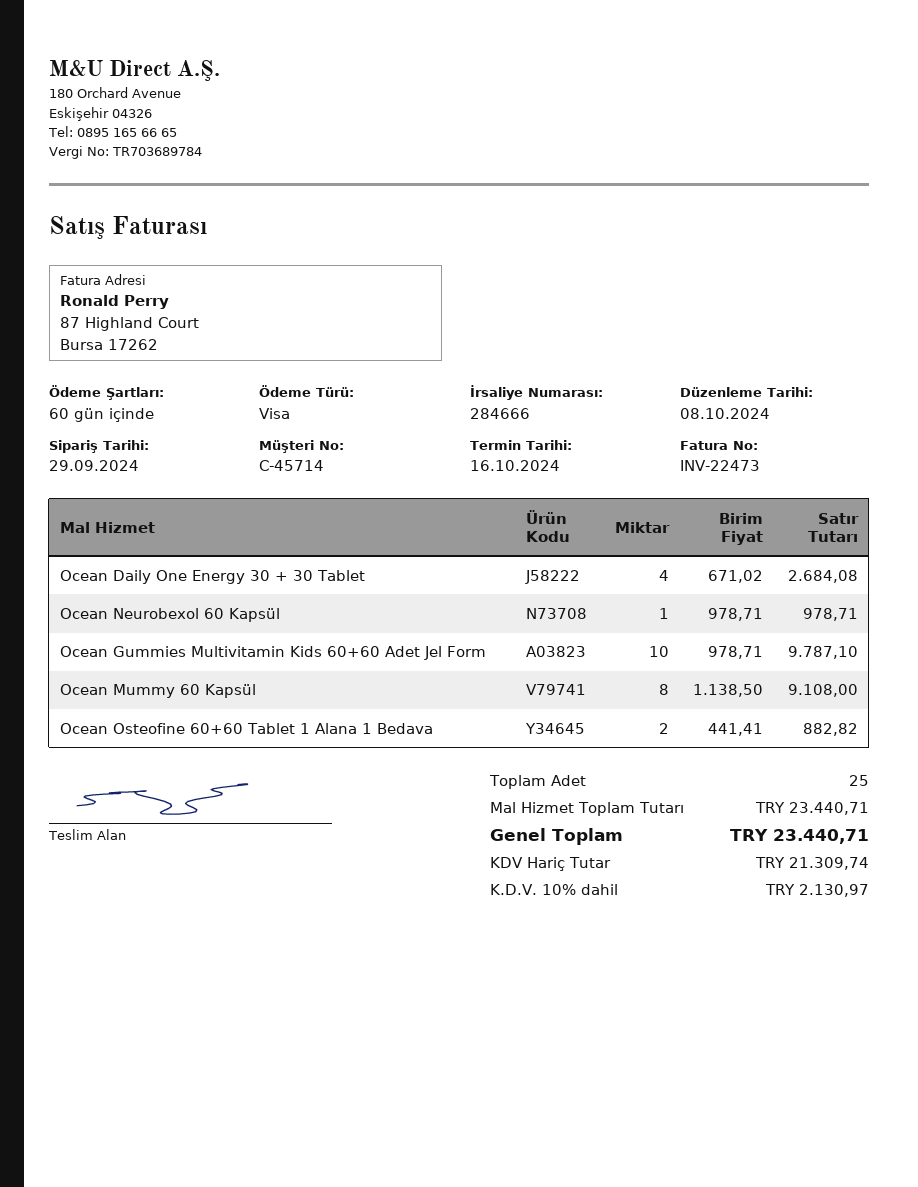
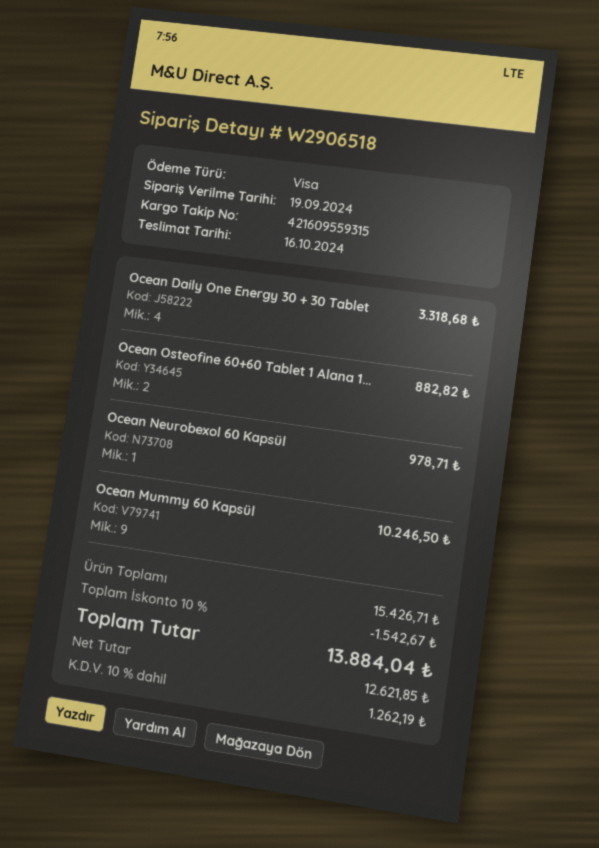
order date: 2024-09-29 -> 2024-09-19
Ocean Daily One Energy 30 + 30 Tablet: 4 for 2684.08 -> 4 for 3318.68
Ocean Gummies Multivitamin Kids 60+60 Adet Jel Form: 10 for 9787.10 -> none
Ocean Mummy 60 Kapsül: 8 for 9108.00 -> 9 for 10246.50
subtotal: 23440.71 -> 15426.71
discount: none -> 10% = 1542.67
net: 21309.74 -> 12621.85
tax: 10% = 2130.97 -> 10% = 1262.19
total: 23440.71 -> 13884.04

